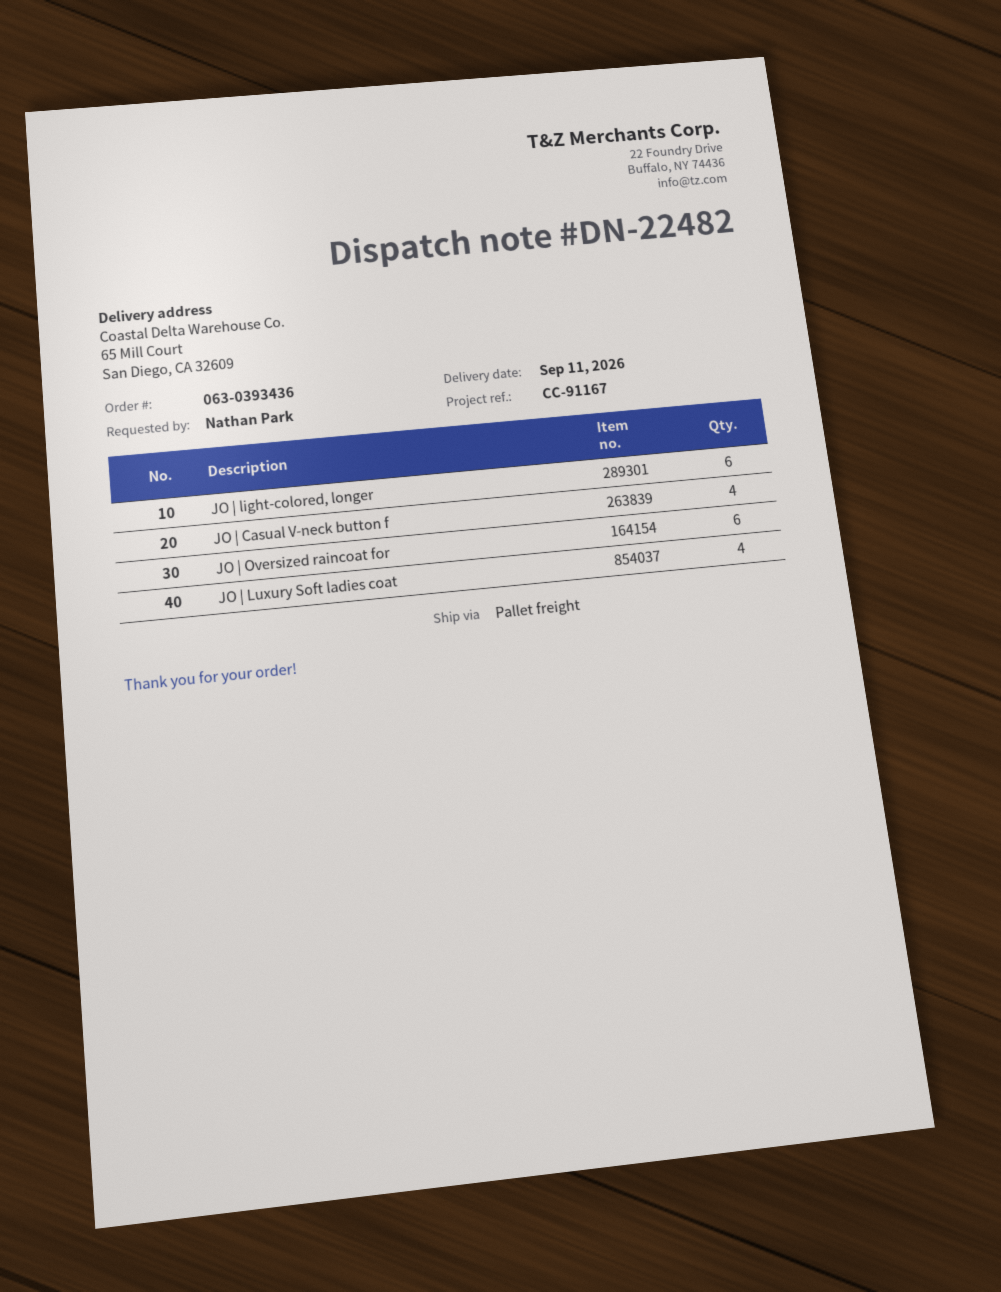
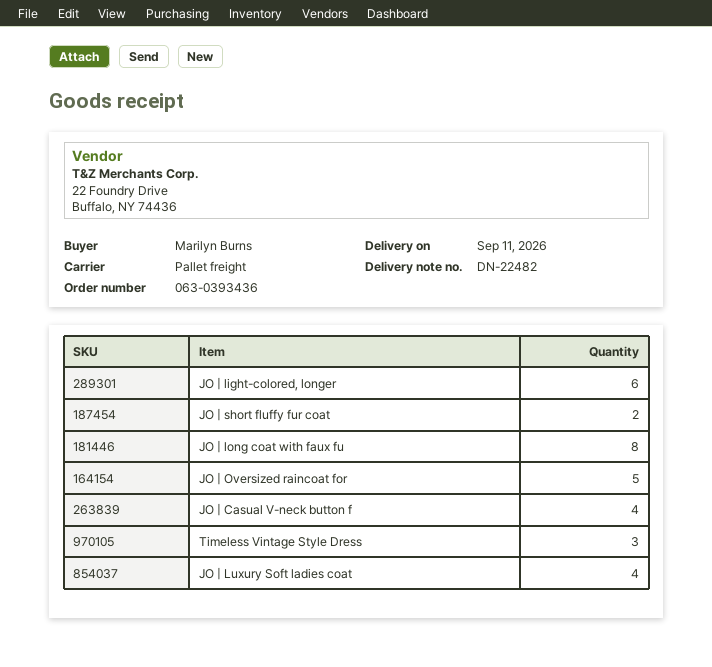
ordered by: Nathan Park -> Marilyn Burns
JO | Oversized raincoat for: 6 -> 5
JO | short fluffy fur coat: none -> 2
JO | long coat with faux fu: none -> 8
Timeless Vintage Style Dress: none -> 3

